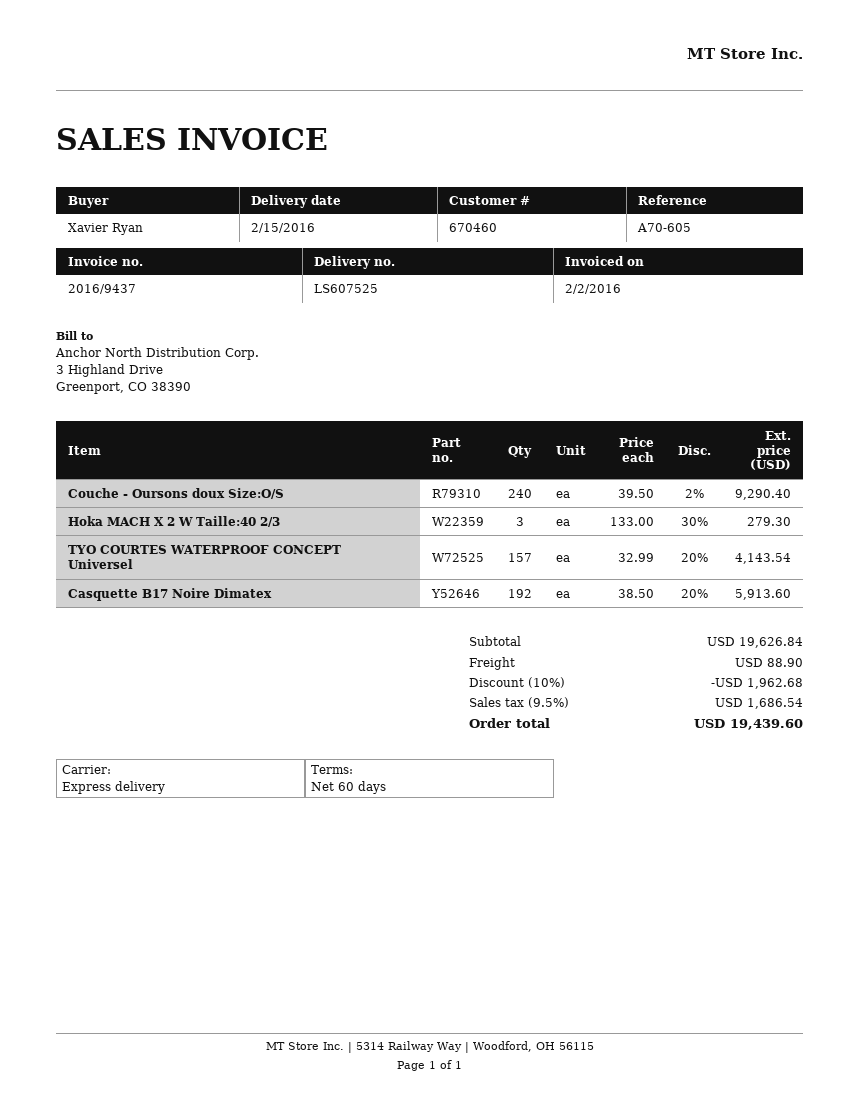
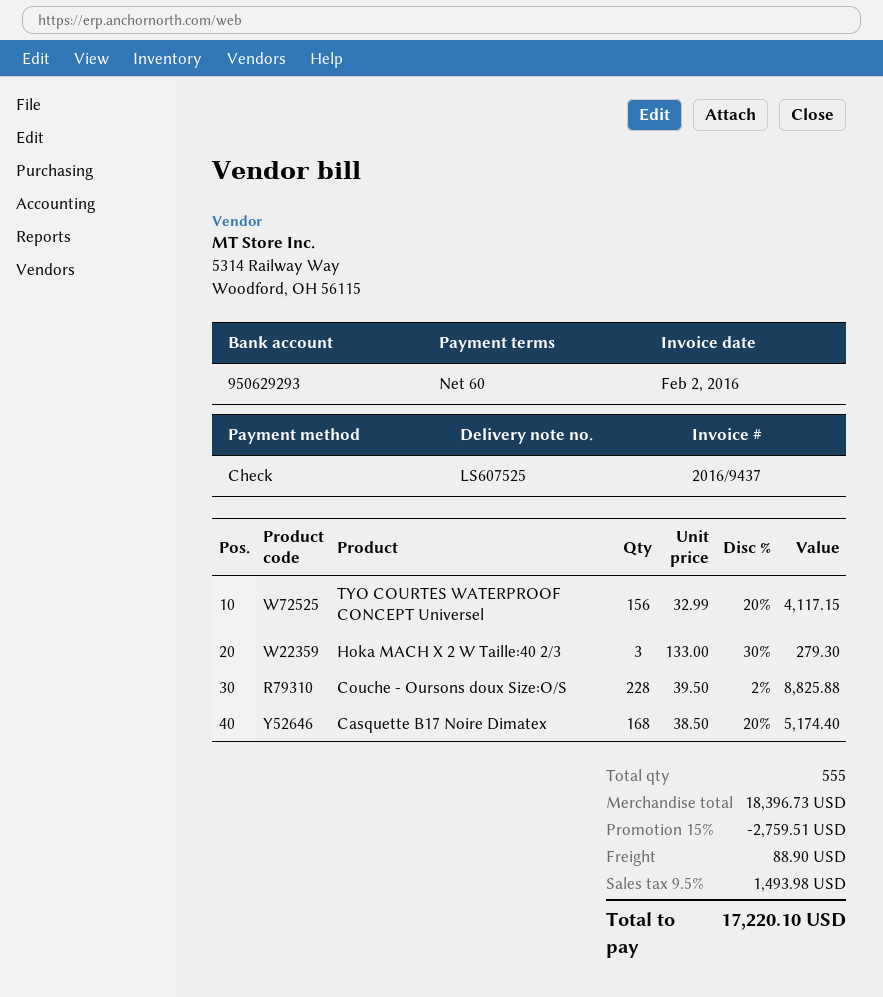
Couche - Oursons doux Size:O/S: 240 x 39.50 - 2% = 9290.40 -> 228 x 39.50 - 2% = 8825.88
TYO COURTES WATERPROOF CONCEPT Universel: 157 x 32.99 - 20% = 4143.54 -> 156 x 32.99 - 20% = 4117.15
Casquette B17 Noire Dimatex: 192 x 38.50 - 20% = 5913.60 -> 168 x 38.50 - 20% = 5174.40
subtotal: 19626.84 -> 18396.73
discount: 10% = 1962.68 -> 15% = 2759.51
tax: 9.5% = 1686.54 -> 9.5% = 1493.98
total: 19439.60 -> 17220.10

